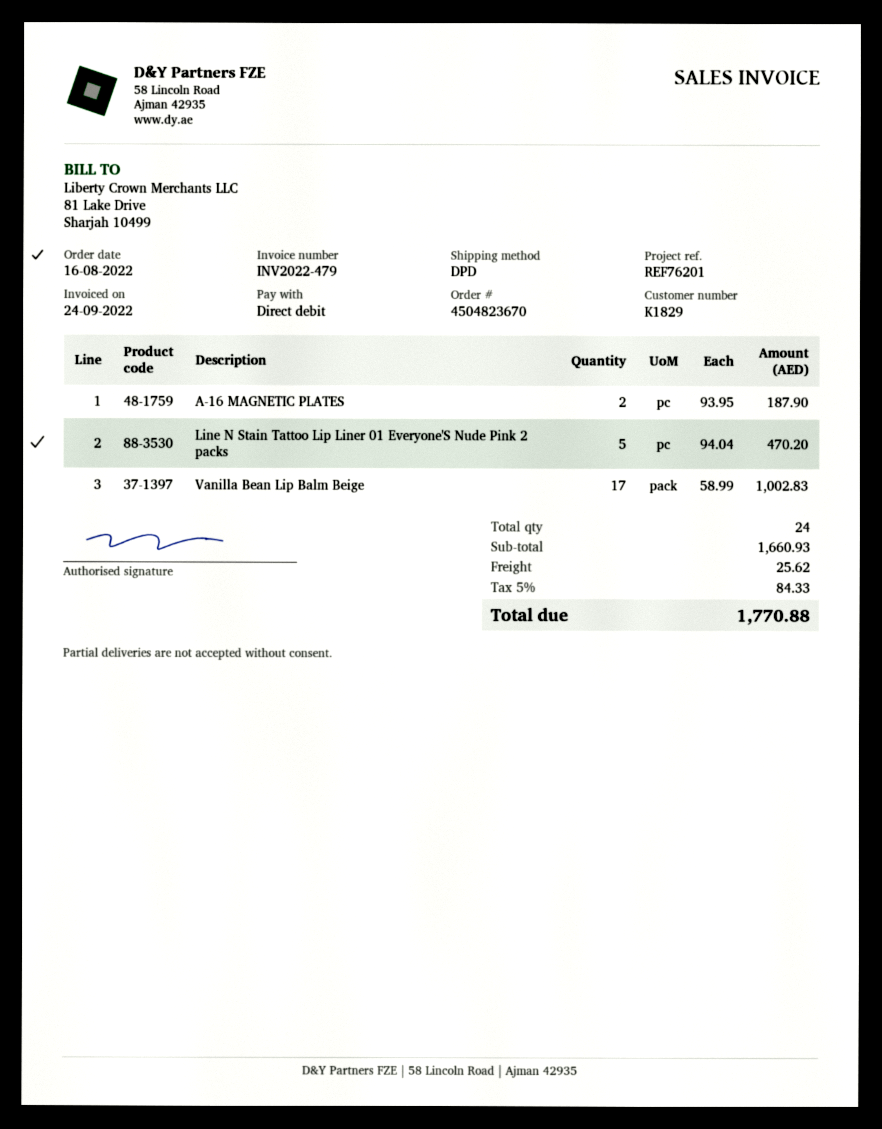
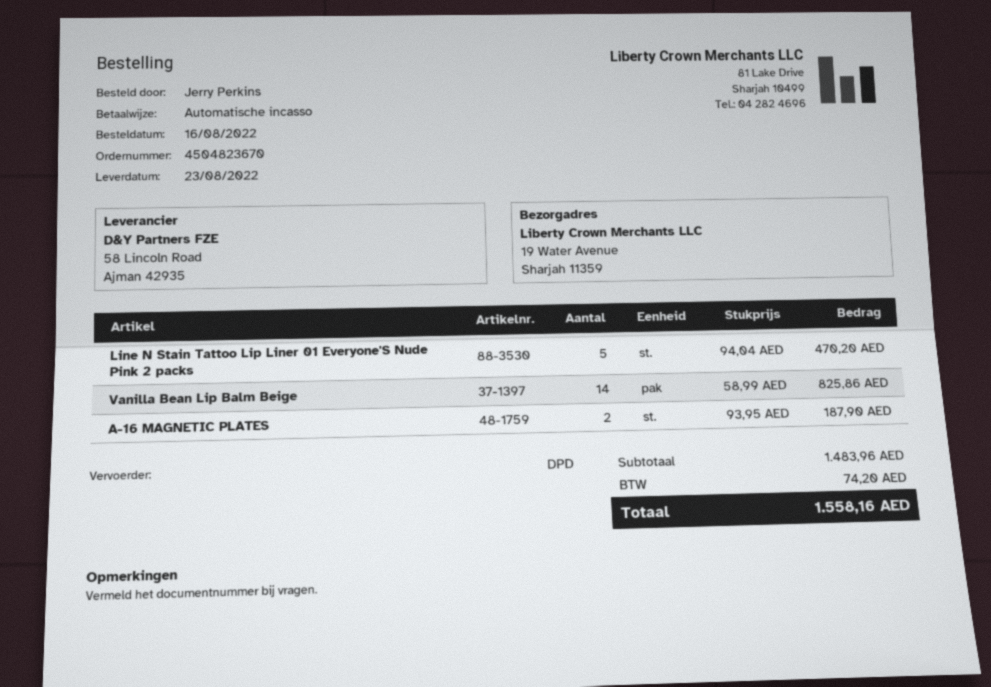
Vanilla Bean Lip Balm Beige: 17 x 58.99 = 1002.83 -> 14 x 58.99 = 825.86
subtotal: 1660.93 -> 1483.96
shipping: 25.62 -> none
tax: 84.33 -> 74.20
total: 1770.88 -> 1558.16

